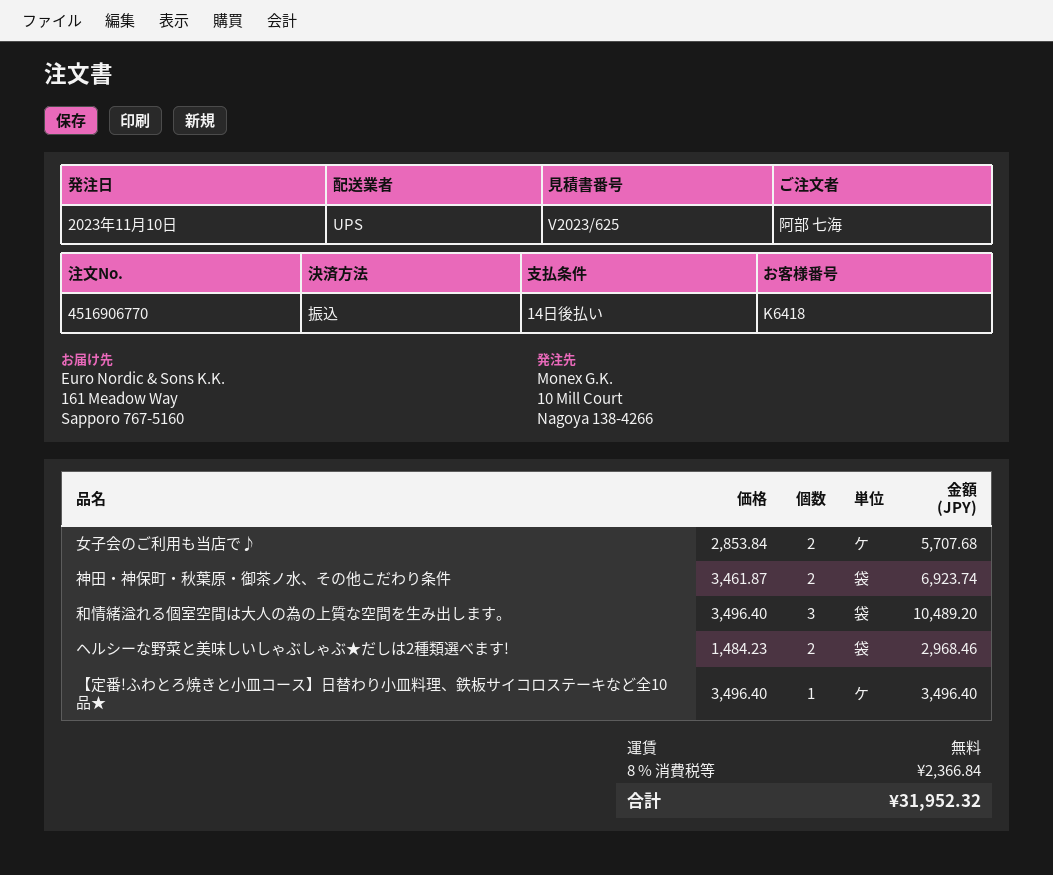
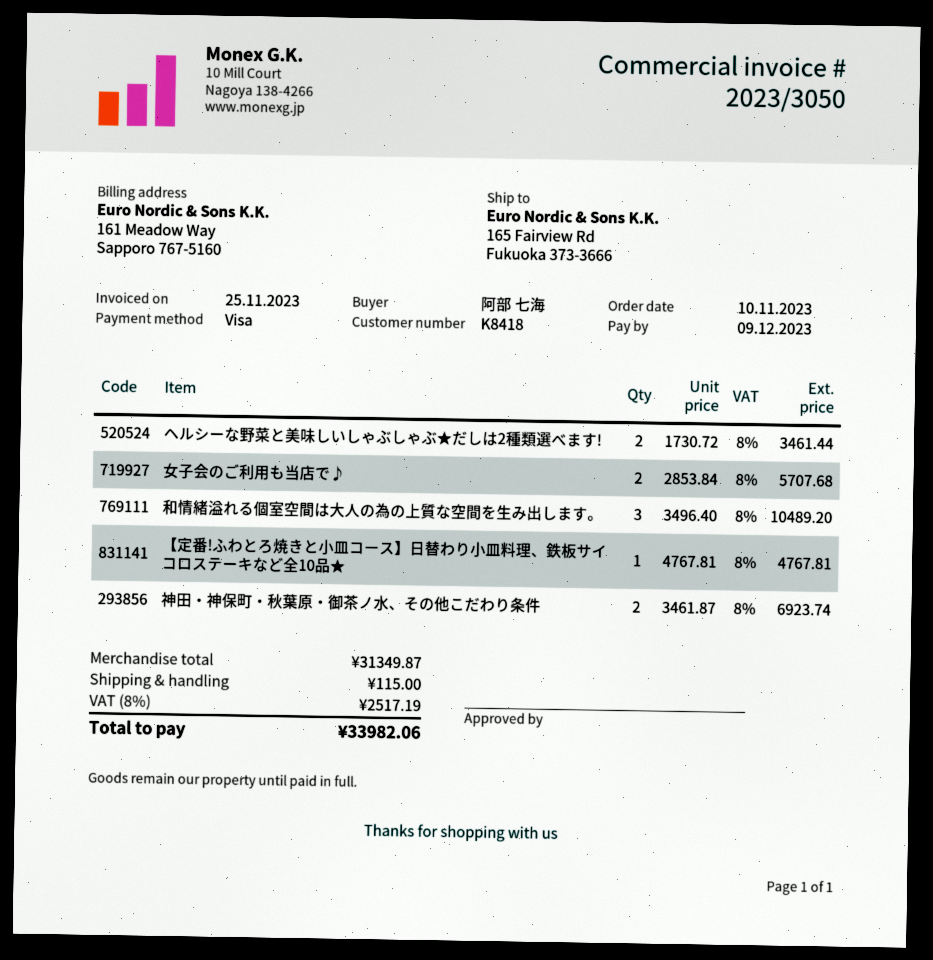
customer number: K6418 -> K8418
payment method: bank transfer -> Visa
ship to: 161 Meadow Way, Sapporo 767-5160 -> 165 Fairview Rd, Fukuoka 373-3666
ヘルシーな野菜と美味しいしゃぶしゃぶ★だしは2種類選べます!: 2 x 1484.23 = 2968.46 -> 2 x 1730.72 = 3461.44
【定番!ふわとろ焼きと小皿コース】日替わり小皿料理、鉄板サイコロステーキなど全10品★: 1 x 3496.40 = 3496.40 -> 1 x 4767.81 = 4767.81
shipping: 0.00 -> 115.00
tax: 8% = 2366.84 -> 8% = 2517.19
total: 31952.32 -> 33982.06

